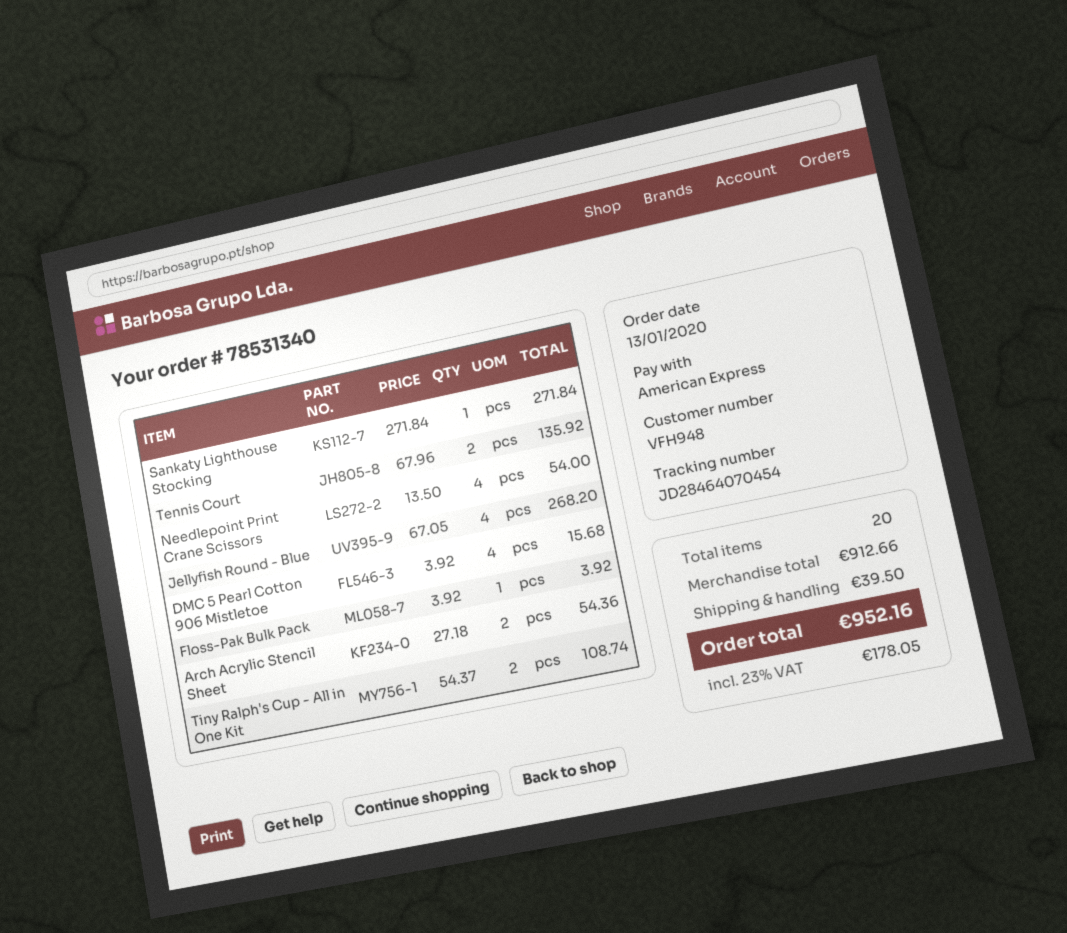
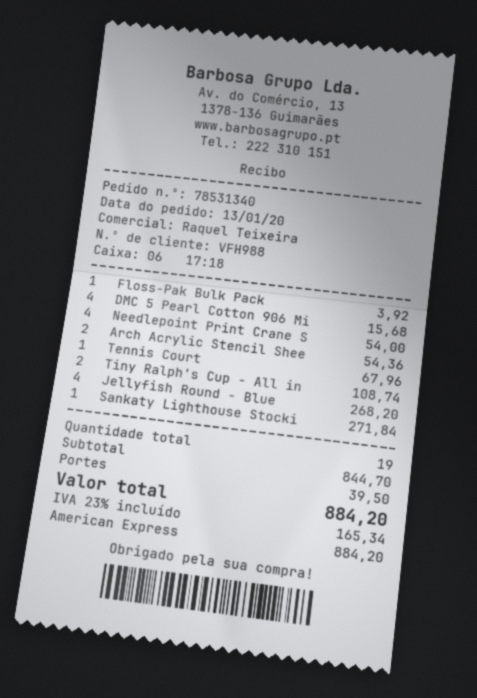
customer number: VFH948 -> VFH988
Tennis Court: 2 for 135.92 -> 1 for 67.96
total quantity: 20 -> 19
subtotal: 912.66 -> 844.70
tax: 23% = 178.05 -> 23% = 165.34
total: 952.16 -> 884.20

